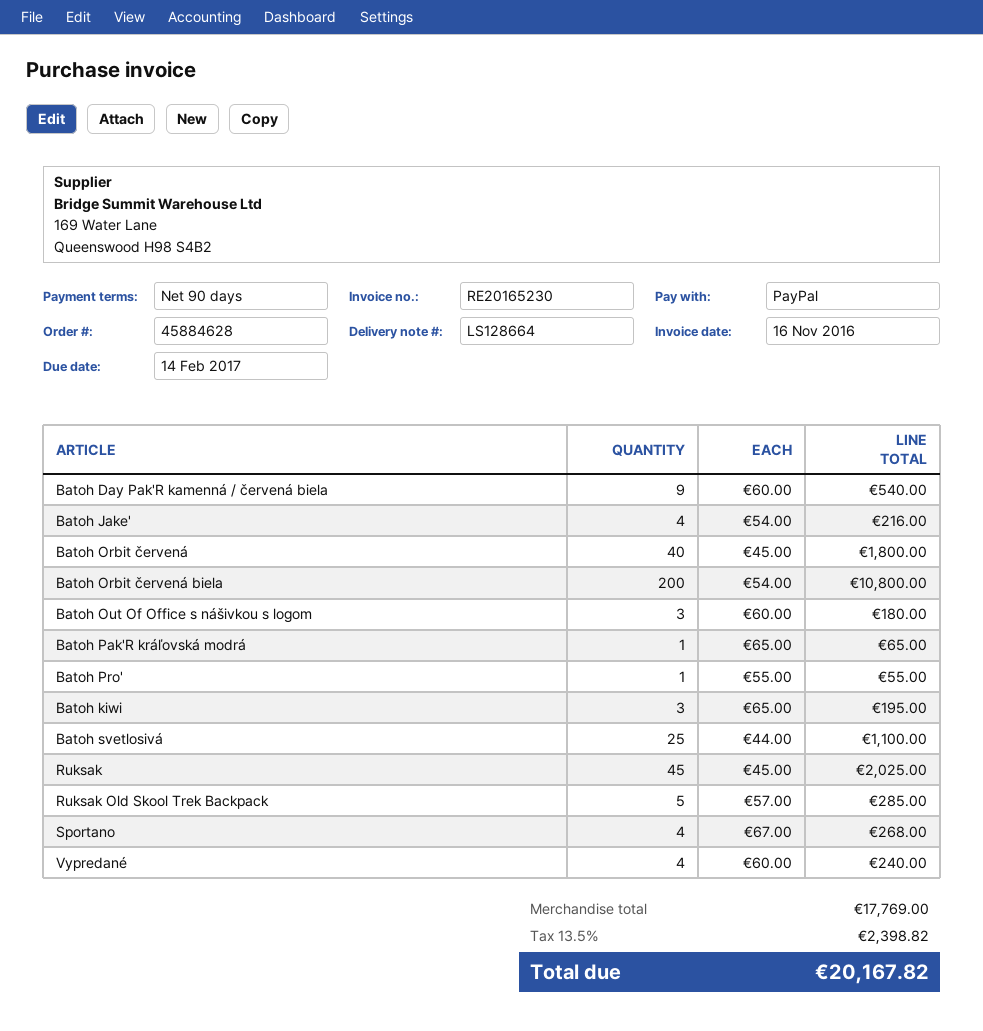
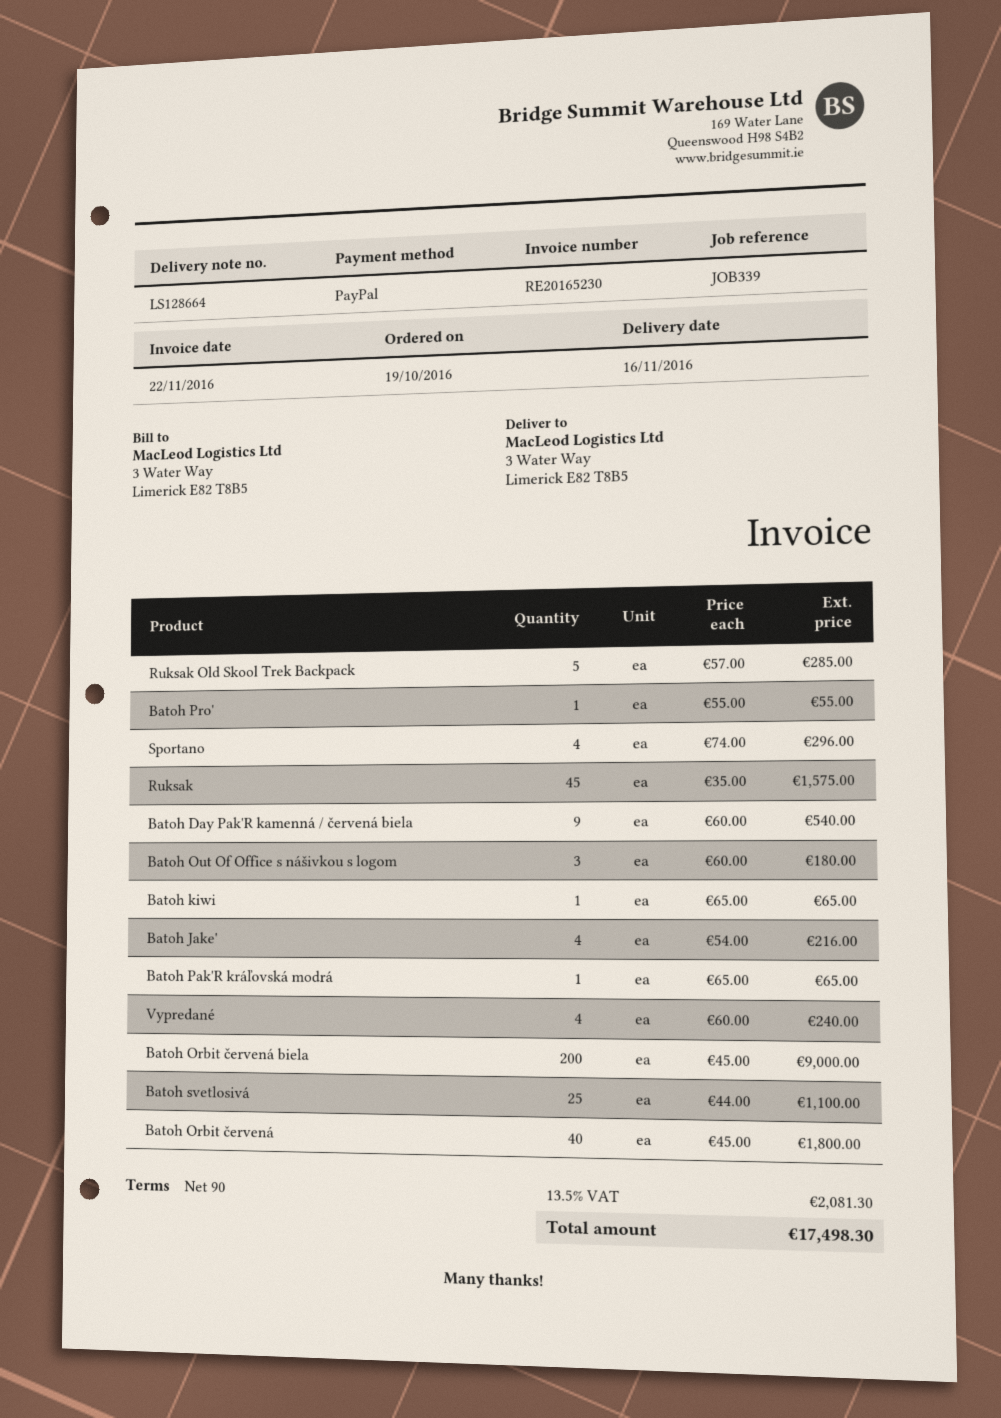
invoice date: 2016-11-16 -> 2016-11-22
Batoh Orbit červená biela: 200 x 54.00 = 10800.00 -> 200 x 45.00 = 9000.00
Batoh kiwi: 3 x 65.00 = 195.00 -> 1 x 65.00 = 65.00
Ruksak: 45 x 45.00 = 2025.00 -> 45 x 35.00 = 1575.00
Sportano: 4 x 67.00 = 268.00 -> 4 x 74.00 = 296.00
tax: 13.5% = 2398.82 -> 13.5% = 2081.30
total: 20167.82 -> 17498.30

